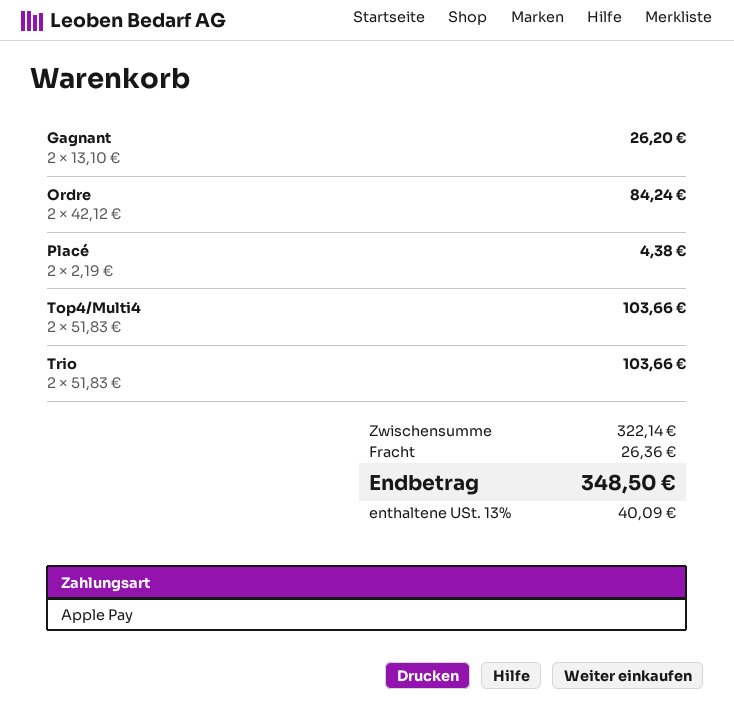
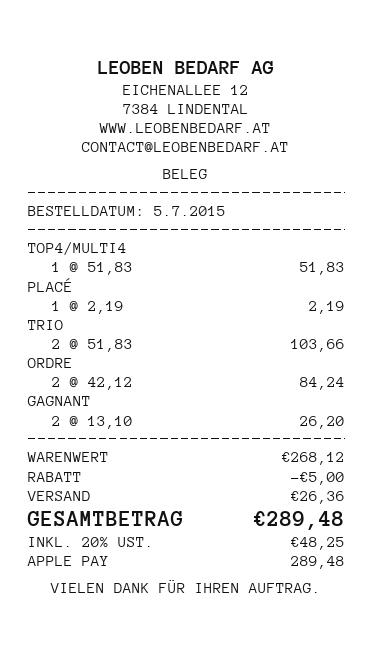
Placé: 2 x 2.19 = 4.38 -> 1 x 2.19 = 2.19
Top4/Multi4: 2 x 51.83 = 103.66 -> 1 x 51.83 = 51.83
subtotal: 322.14 -> 268.12
discount: none -> 5.00
tax: 13% = 40.09 -> 20% = 48.25
total: 348.50 -> 289.48

